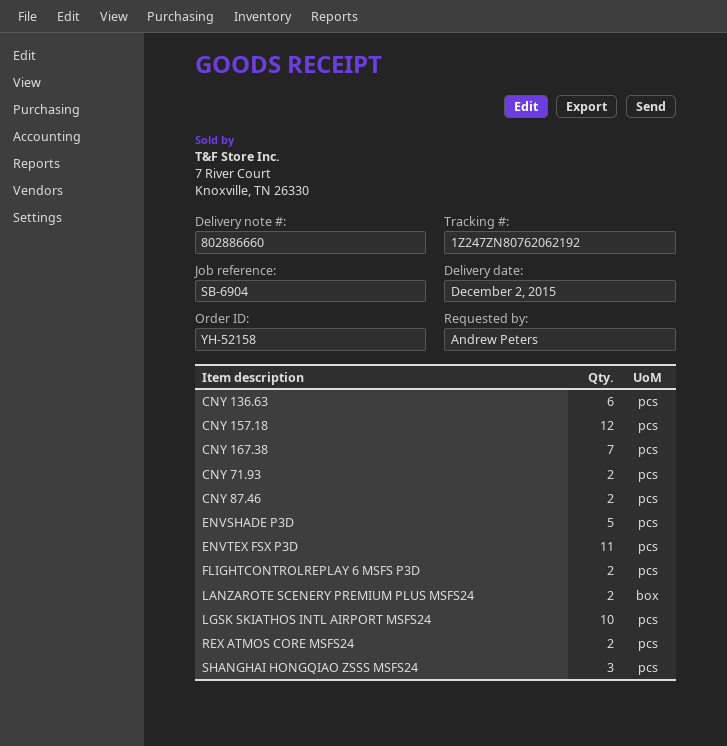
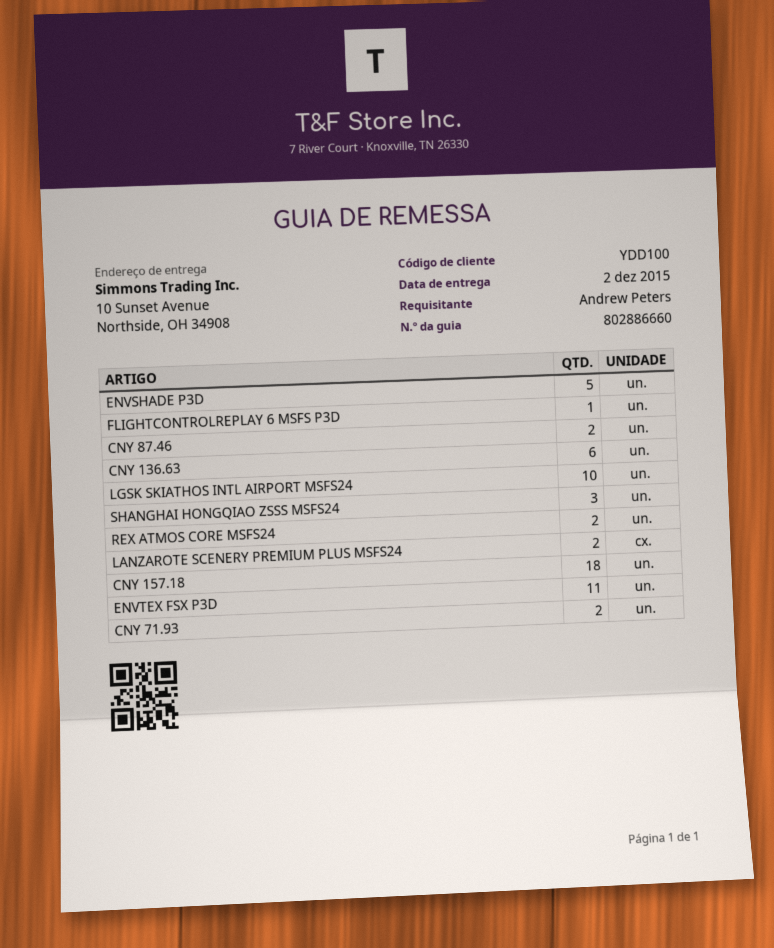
CNY 157.18: 12 -> 18
CNY 167.38: 7 -> none
FLIGHTCONTROLREPLAY 6 MSFS P3D: 2 -> 1

